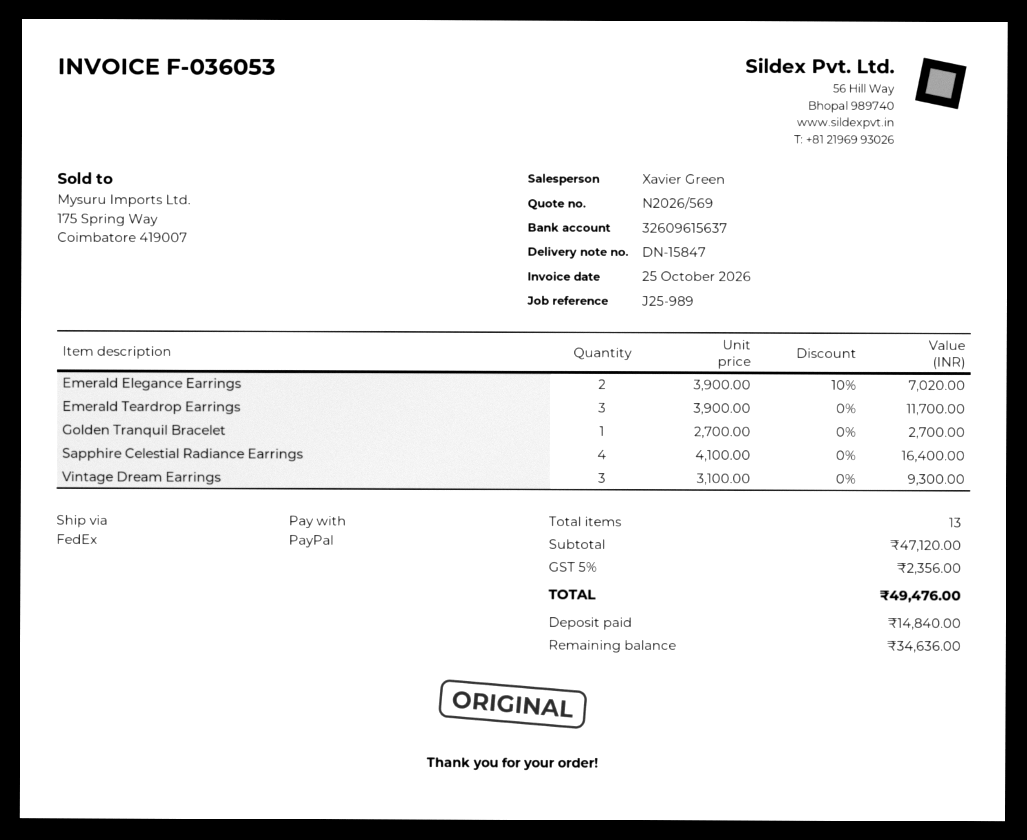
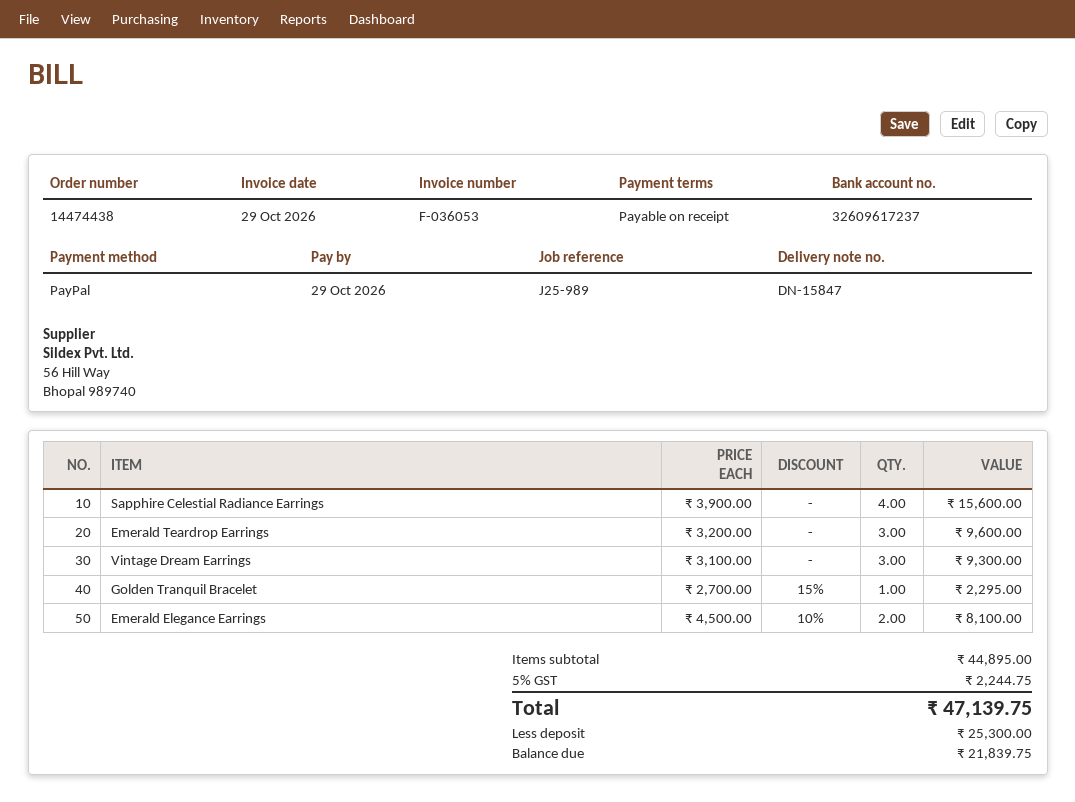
invoice date: 2026-10-25 -> 2026-10-29
bank account: 32609615637 -> 32609617237
Emerald Elegance Earrings: 2 x 3900.00 - 10% = 7020.00 -> 2 x 4500.00 - 10% = 8100.00
Emerald Teardrop Earrings: 3 x 3900.00 = 11700.00 -> 3 x 3200.00 = 9600.00
Golden Tranquil Bracelet: 1 x 2700.00 = 2700.00 -> 1 x 2700.00 - 15% = 2295.00
Sapphire Celestial Radiance Earrings: 4 x 4100.00 = 16400.00 -> 4 x 3900.00 = 15600.00
subtotal: 47120.00 -> 44895.00
tax: 5% = 2356.00 -> 5% = 2244.75
total: 49476.00 -> 47139.75
deposit: 14840.00 -> 25300.00
balance: 34636.00 -> 21839.75

